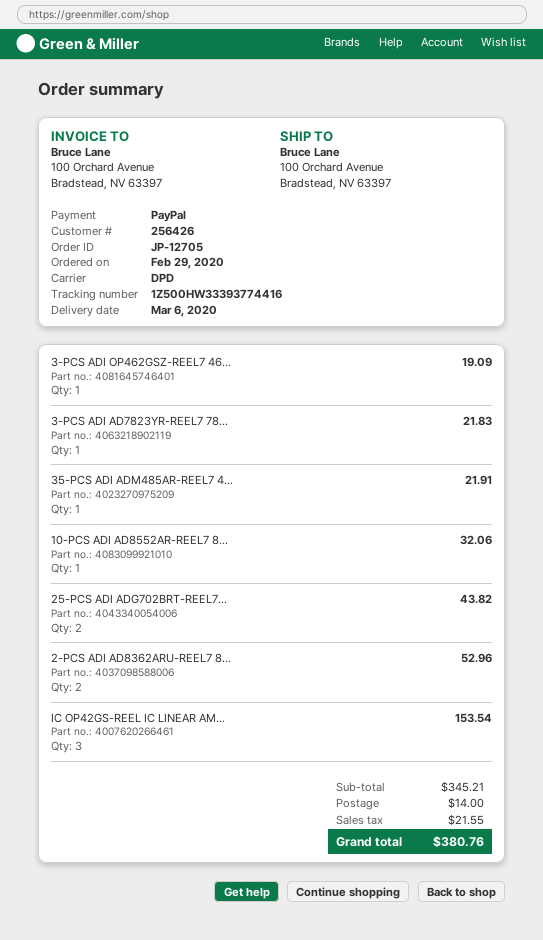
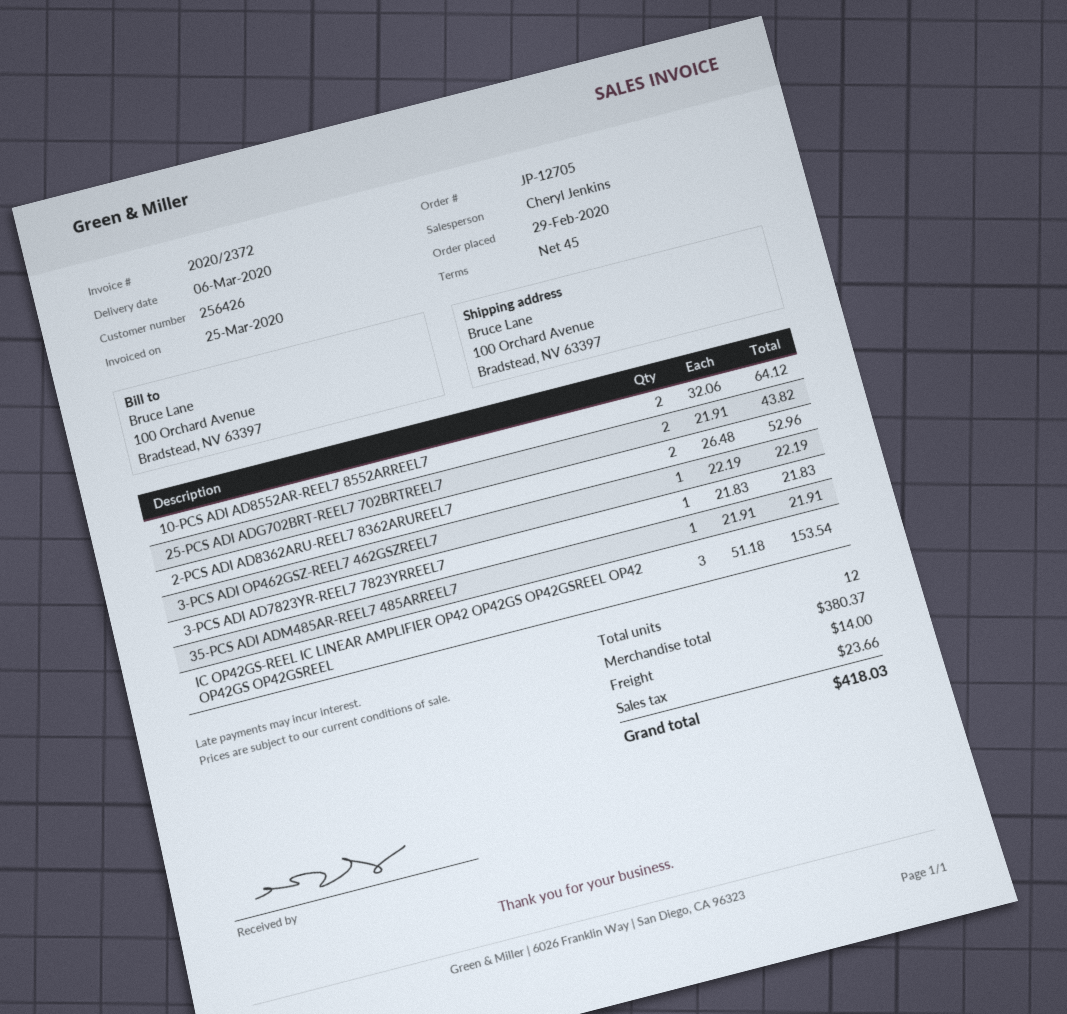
3-PCS ADI OP462GSZ-REEL7 46...: 1 for 19.09 -> 1 for 22.19
10-PCS ADI AD8552AR-REEL7 8...: 1 for 32.06 -> 2 for 64.12
subtotal: 345.21 -> 380.37
tax: 21.55 -> 23.66
total: 380.76 -> 418.03

